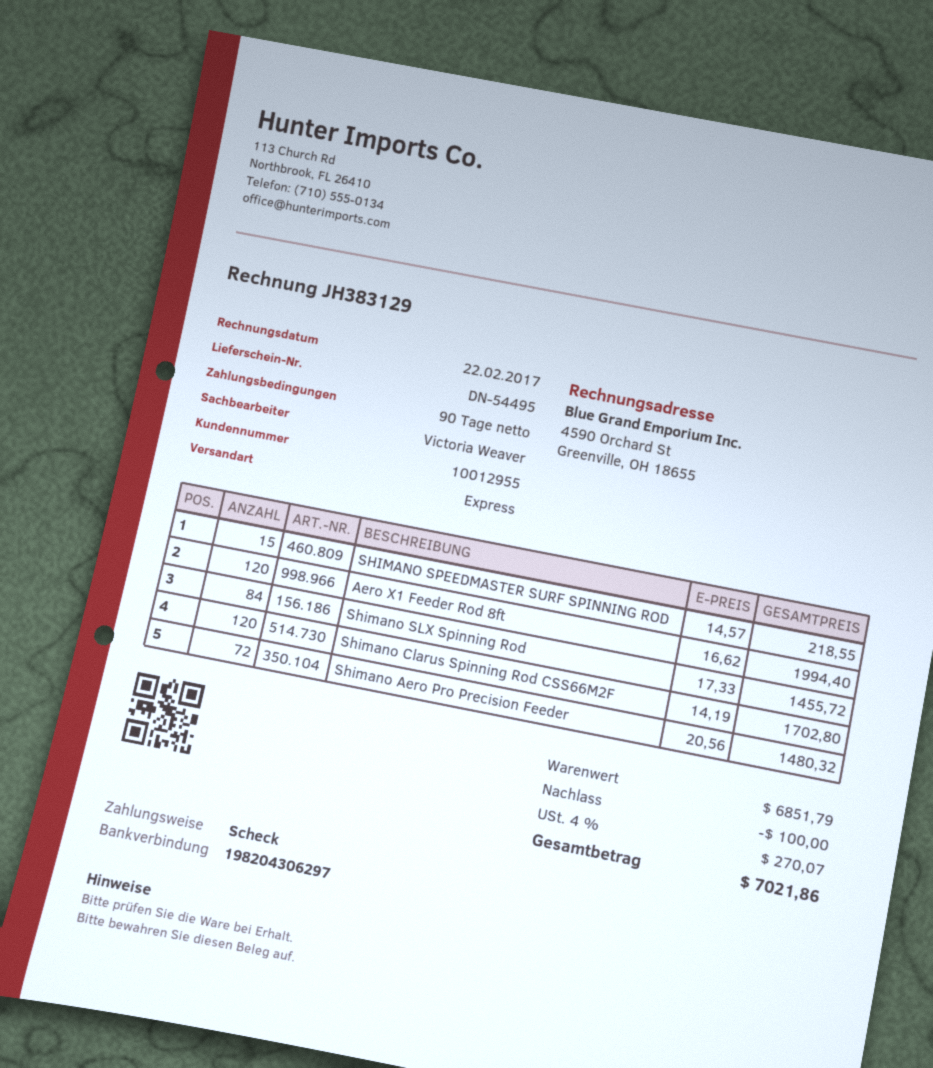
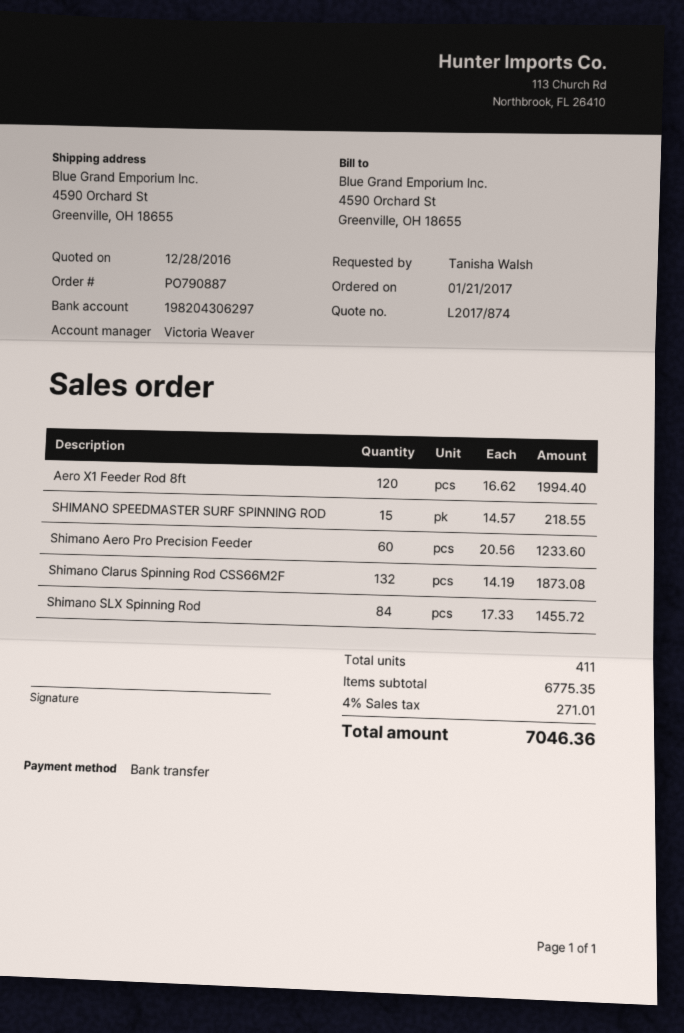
payment method: cheque -> bank transfer
Shimano Clarus Spinning Rod CSS66M2F: 120 x 14.19 = 1702.80 -> 132 x 14.19 = 1873.08
Shimano Aero Pro Precision Feeder: 72 x 20.56 = 1480.32 -> 60 x 20.56 = 1233.60
subtotal: 6851.79 -> 6775.35
discount: 100.00 -> none
tax: 4% = 270.07 -> 4% = 271.01
total: 7021.86 -> 7046.36

